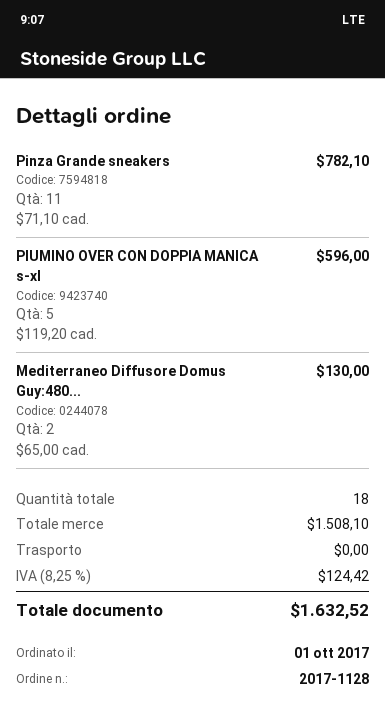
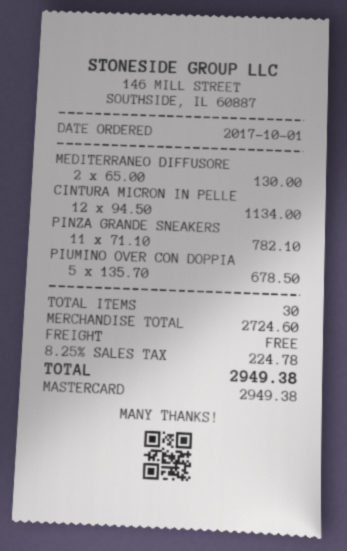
PIUMINO OVER CON DOPPIA MANICA s-xl: 5 x 119.20 = 596.00 -> 5 x 135.70 = 678.50
CINTURA MICRON IN PELLE: none -> 12 x 94.50 = 1134.00
total quantity: 18 -> 30
subtotal: 1508.10 -> 2724.60
tax: 8.25% = 124.42 -> 8.25% = 224.78
total: 1632.52 -> 2949.38

